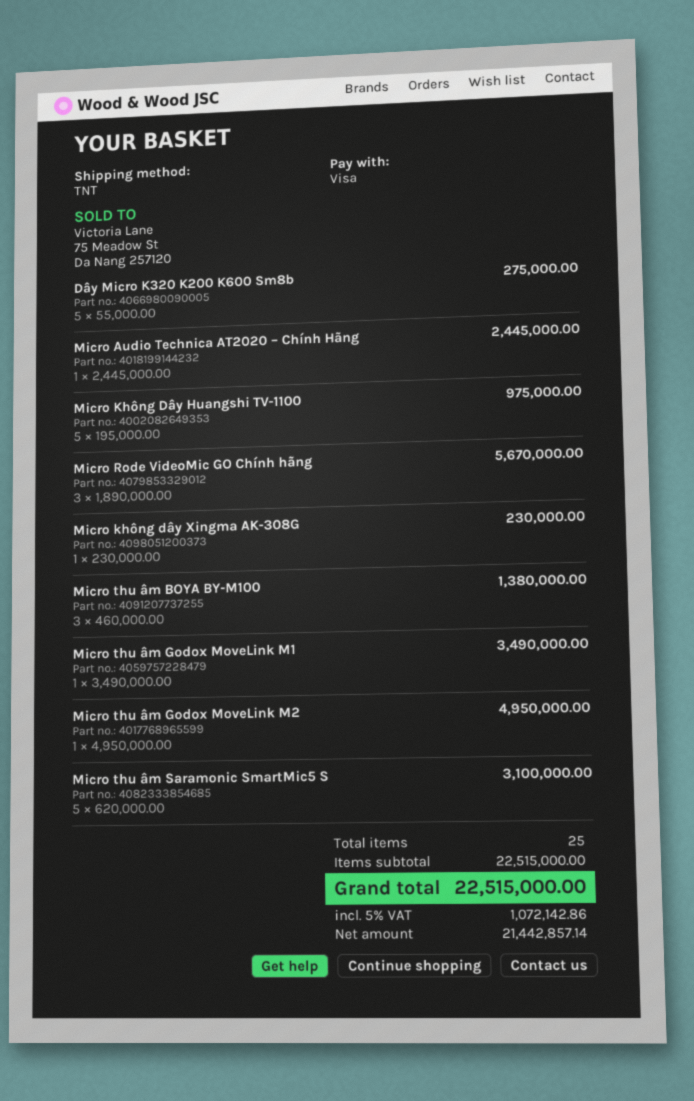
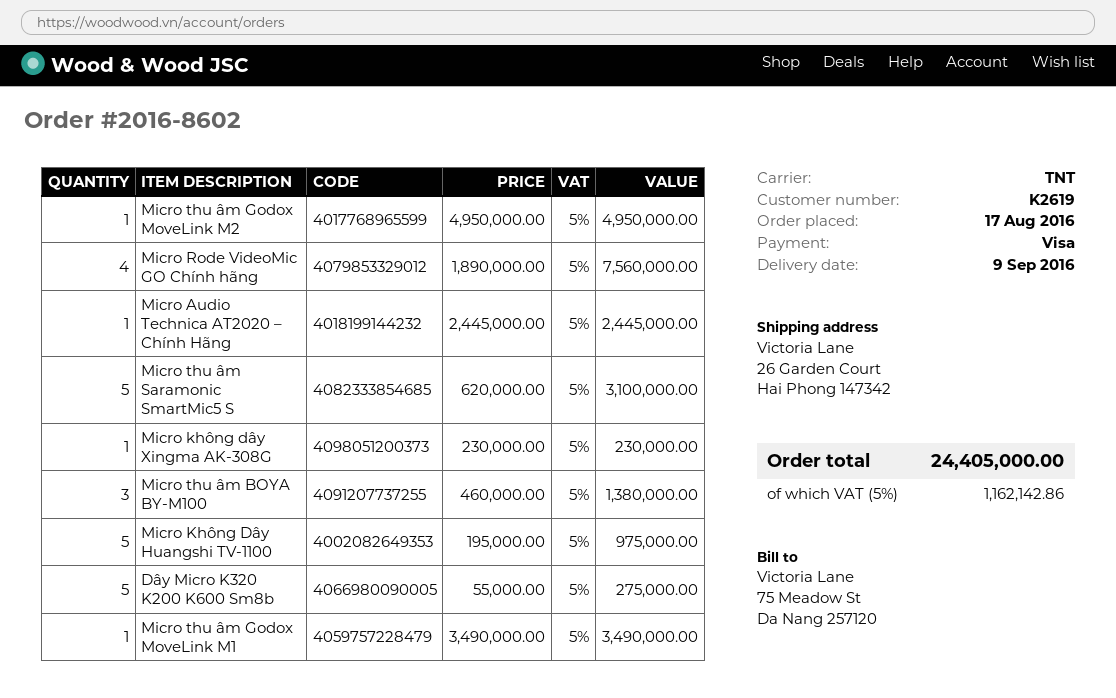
Micro Rode VideoMic GO Chính hãng: 3 x 1890000.00 = 5670000.00 -> 4 x 1890000.00 = 7560000.00
tax: 5% = 1072142.86 -> 5% = 1162142.86
total: 22515000.00 -> 24405000.00

